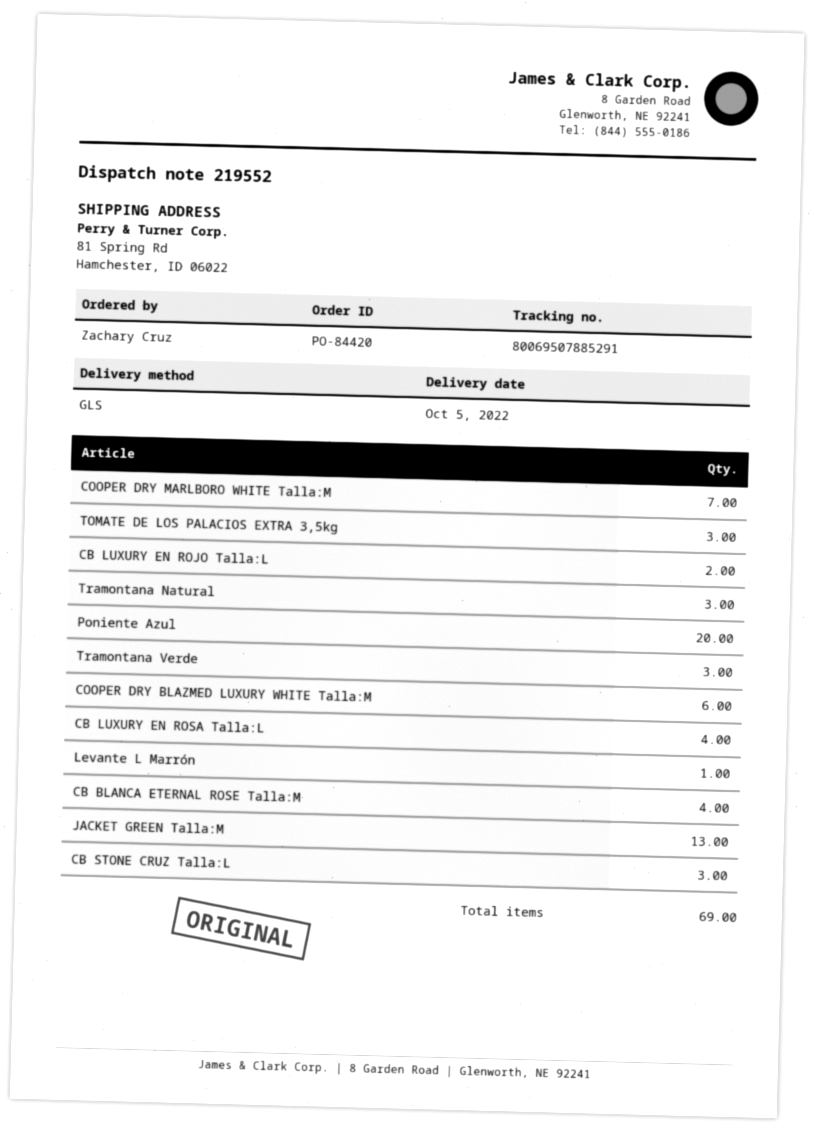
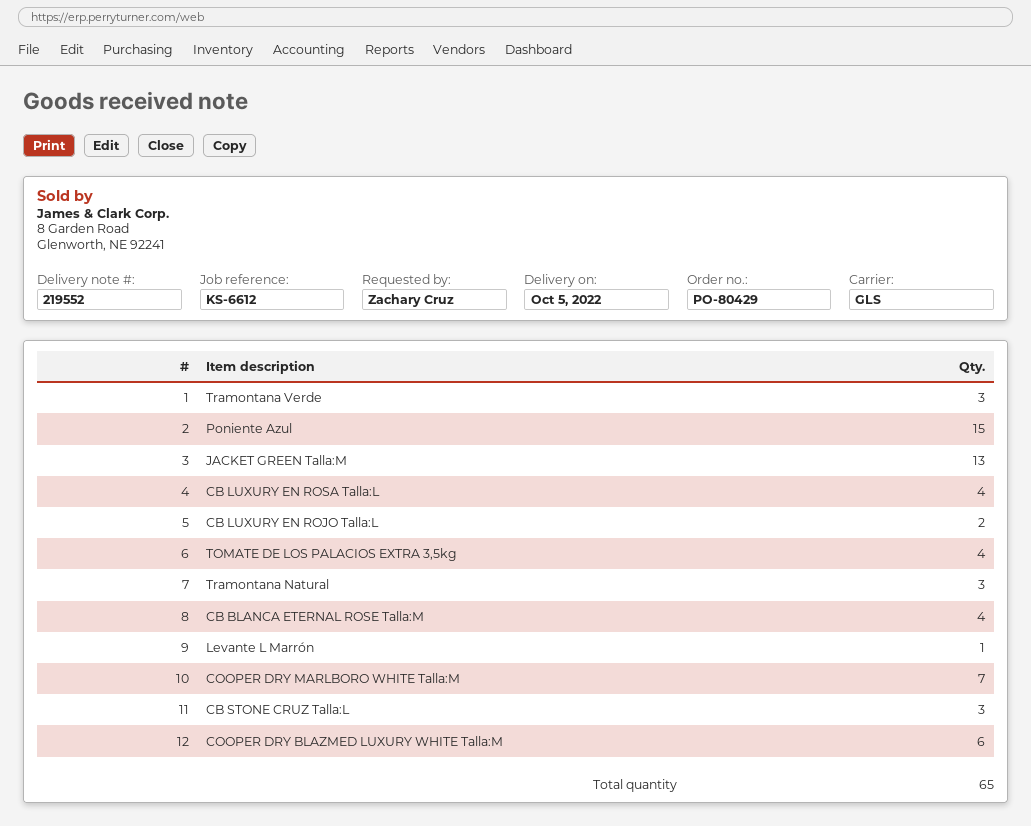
order number: PO-84420 -> PO-80429
TOMATE DE LOS PALACIOS EXTRA 3,5kg: 3 -> 4
Poniente Azul: 20 -> 15
total quantity: 69 -> 65

